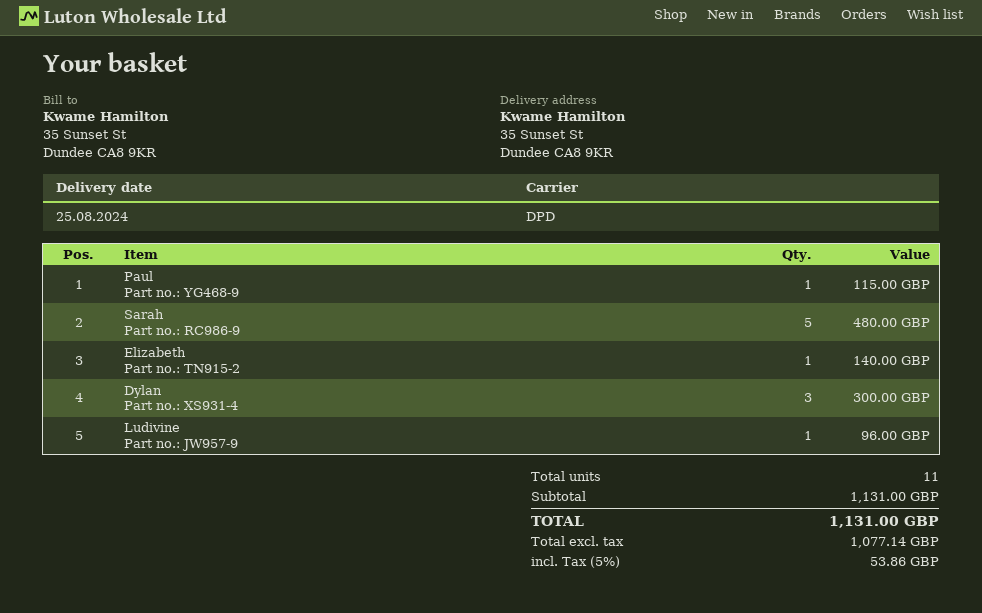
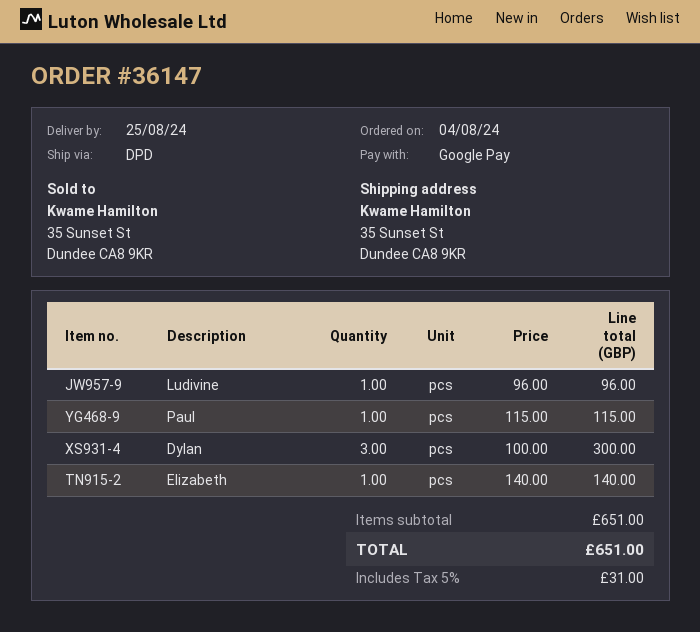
Sarah: 5 for 480.00 -> none
subtotal: 1131.00 -> 651.00
tax: 5% = 53.86 -> 5% = 31.00
total: 1131.00 -> 651.00

